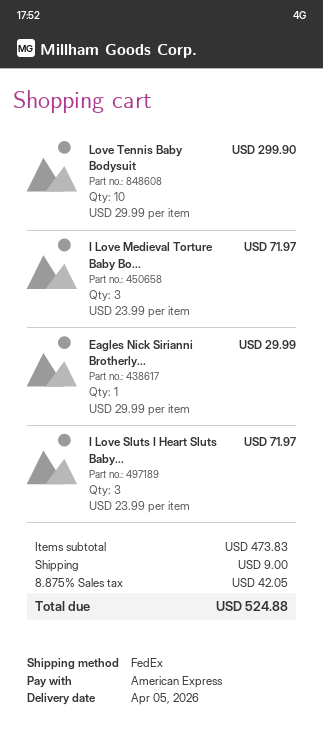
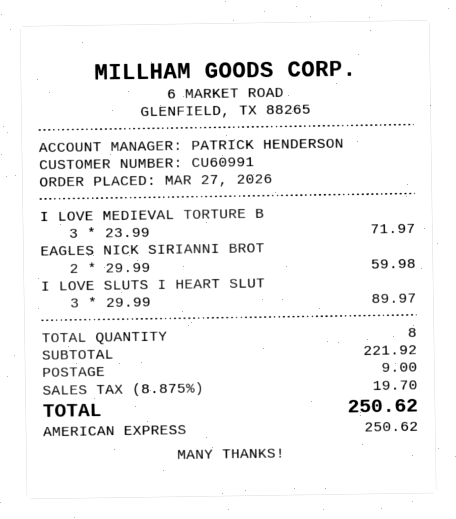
Love Tennis Baby Bodysuit: 10 x 29.99 = 299.90 -> none
Eagles Nick Sirianni Brotherly...: 1 x 29.99 = 29.99 -> 2 x 29.99 = 59.98
I Love Sluts I Heart Sluts Baby...: 3 x 23.99 = 71.97 -> 3 x 29.99 = 89.97
subtotal: 473.83 -> 221.92
tax: 8.875% = 42.05 -> 8.875% = 19.70
total: 524.88 -> 250.62

